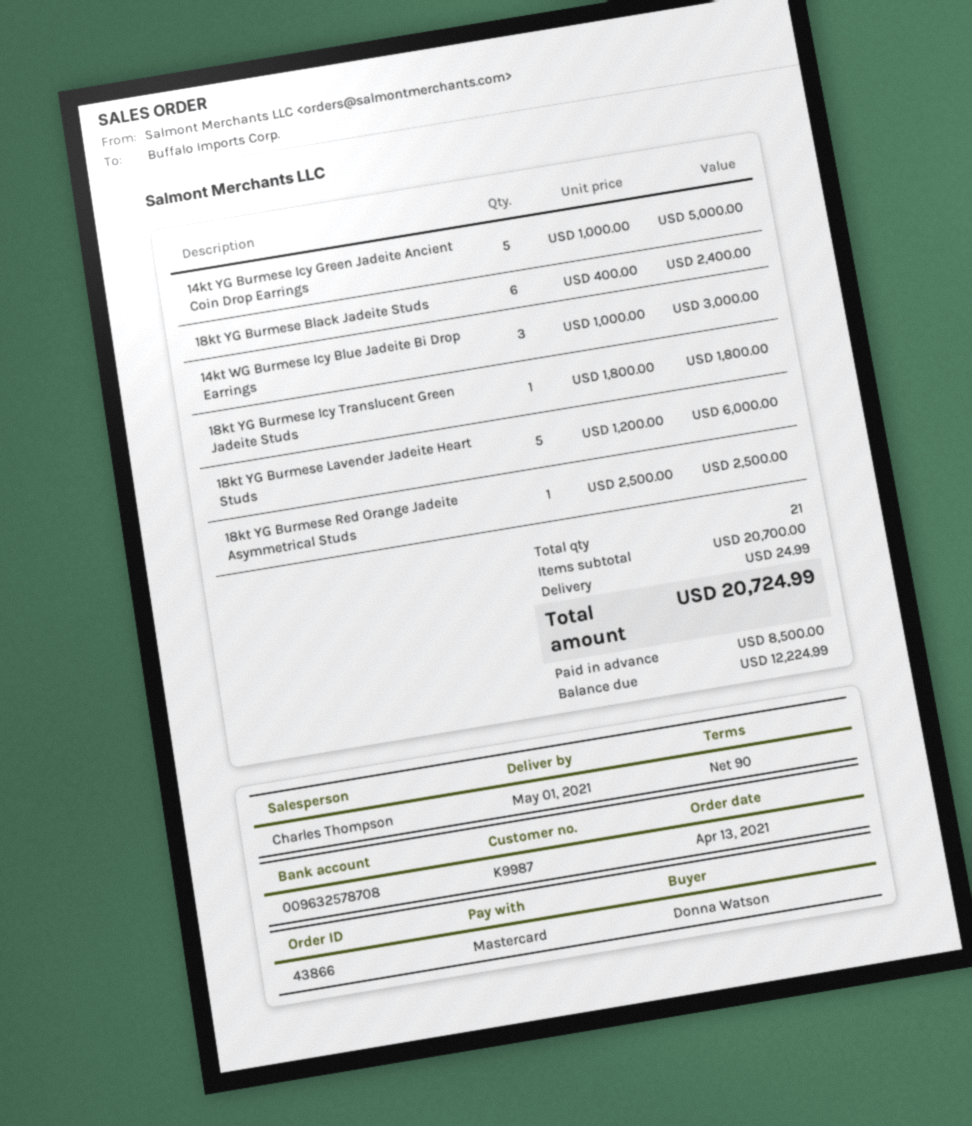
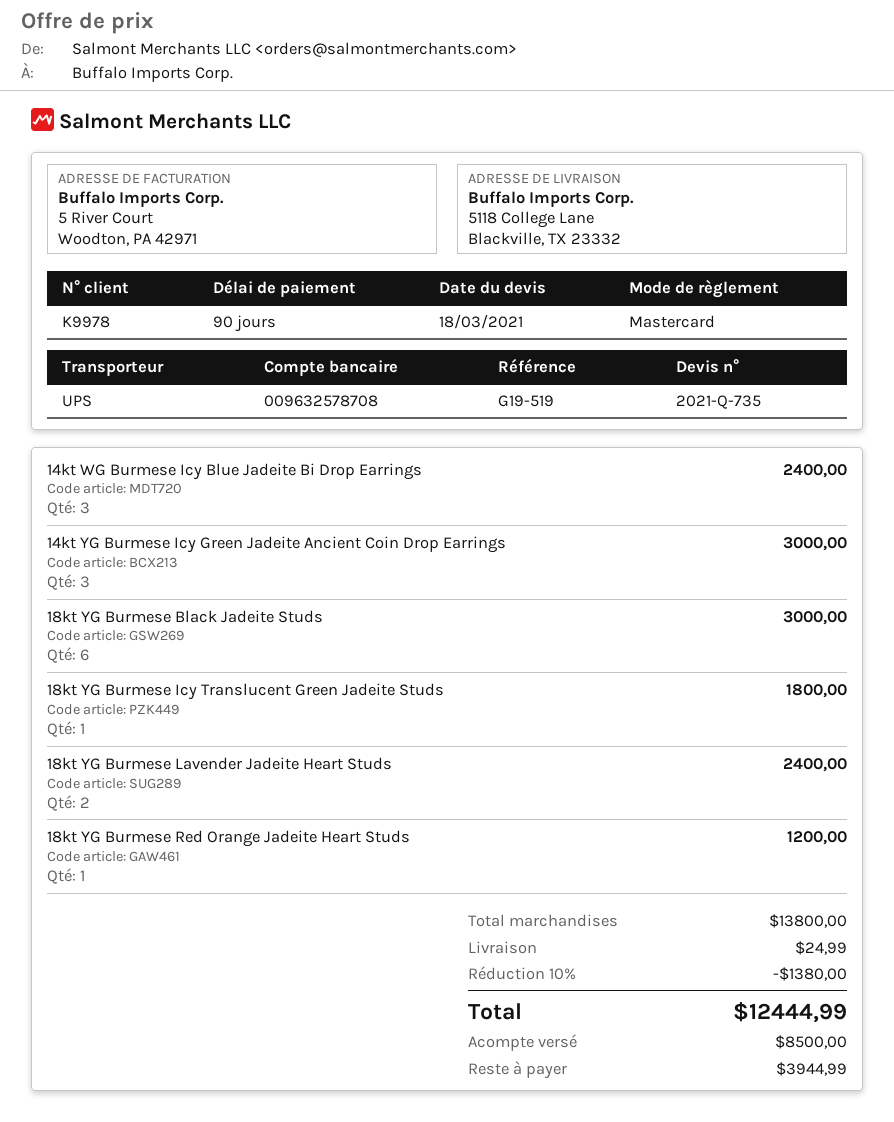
customer number: K9987 -> K9978
14kt YG Burmese Icy Green Jadeite Ancient Coin Drop Earrings: 5 for 5000.00 -> 3 for 3000.00
18kt YG Burmese Black Jadeite Studs: 6 for 2400.00 -> 6 for 3000.00
14kt WG Burmese Icy Blue Jadeite Bi Drop Earrings: 3 for 3000.00 -> 3 for 2400.00
18kt YG Burmese Lavender Jadeite Heart Studs: 5 for 6000.00 -> 2 for 2400.00
18kt YG Burmese Red Orange Jadeite Asymmetrical Studs: 1 for 2500.00 -> none
18kt YG Burmese Red Orange Jadeite Heart Studs: none -> 1 for 1200.00
subtotal: 20700.00 -> 13800.00
discount: none -> 10% = 1380.00
total: 20724.99 -> 12444.99
balance: 12224.99 -> 3944.99

